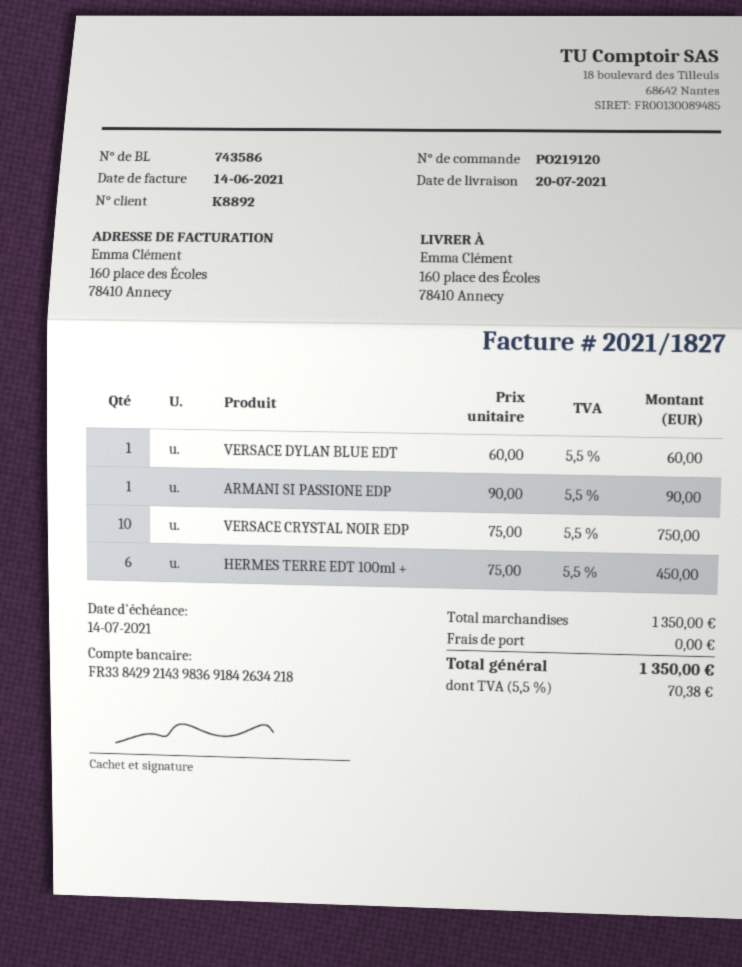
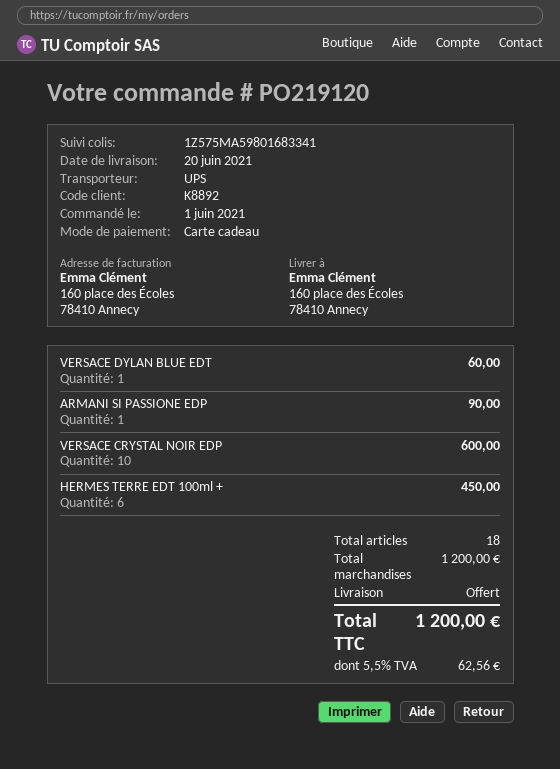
delivery date: 2021-07-20 -> 2021-06-20
VERSACE CRYSTAL NOIR EDP: 10 for 750.00 -> 10 for 600.00
subtotal: 1350.00 -> 1200.00
tax: 5.5% = 70.38 -> 5.5% = 62.56
total: 1350.00 -> 1200.00

